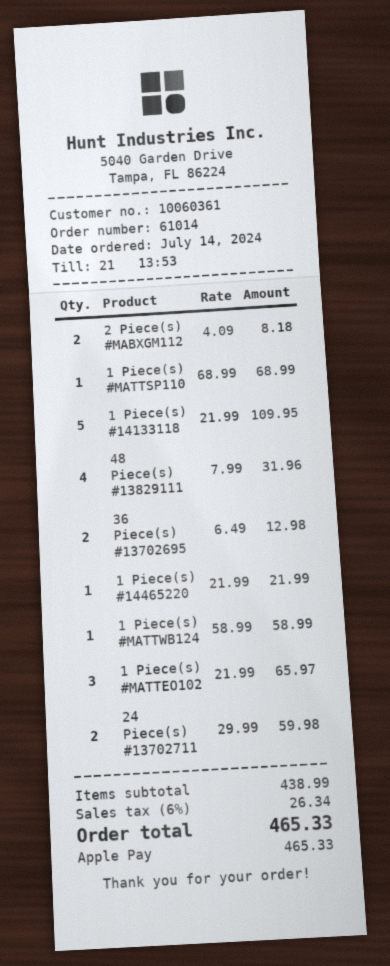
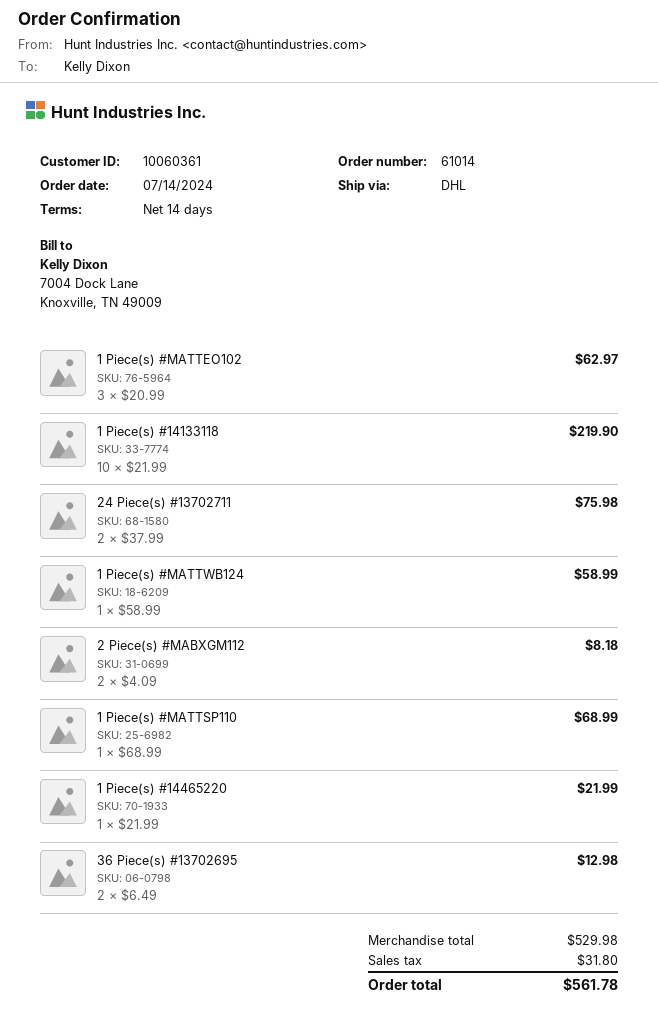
1 Piece(s) #14133118: 5 x 21.99 = 109.95 -> 10 x 21.99 = 219.90
48 Piece(s) #13829111: 4 x 7.99 = 31.96 -> none
1 Piece(s) #MATTEO102: 3 x 21.99 = 65.97 -> 3 x 20.99 = 62.97
24 Piece(s) #13702711: 2 x 29.99 = 59.98 -> 2 x 37.99 = 75.98
subtotal: 438.99 -> 529.98
tax: 26.34 -> 31.80
total: 465.33 -> 561.78

